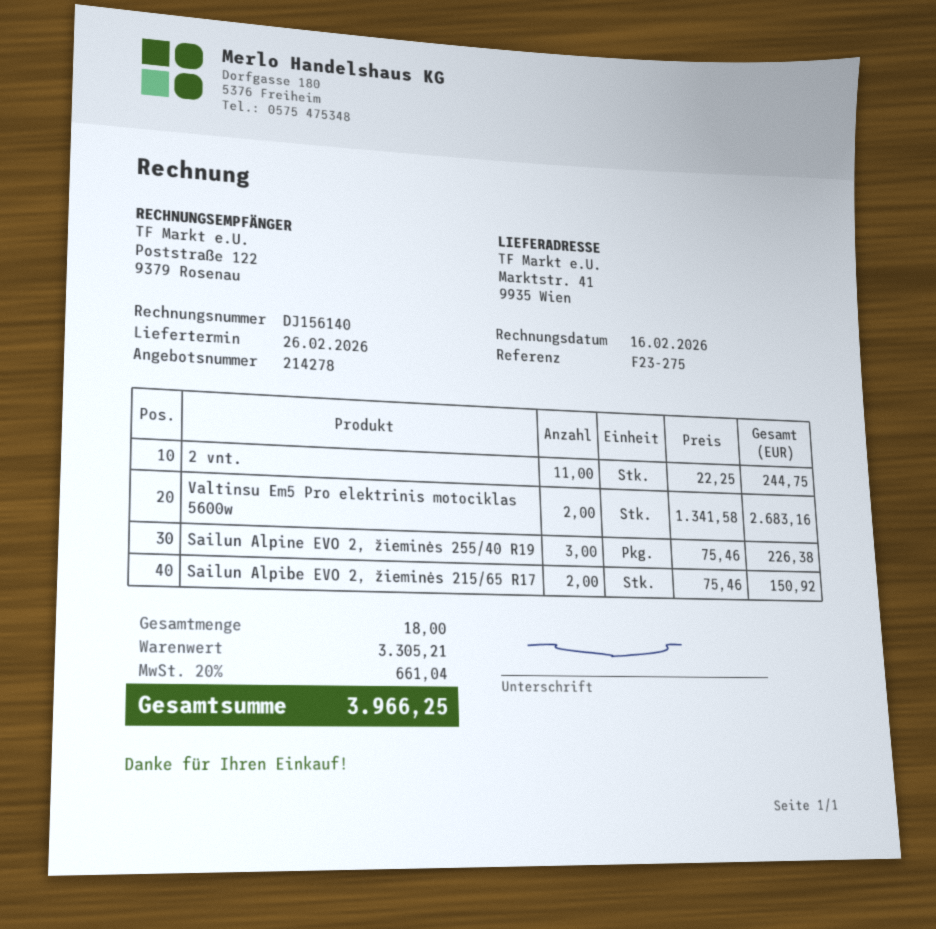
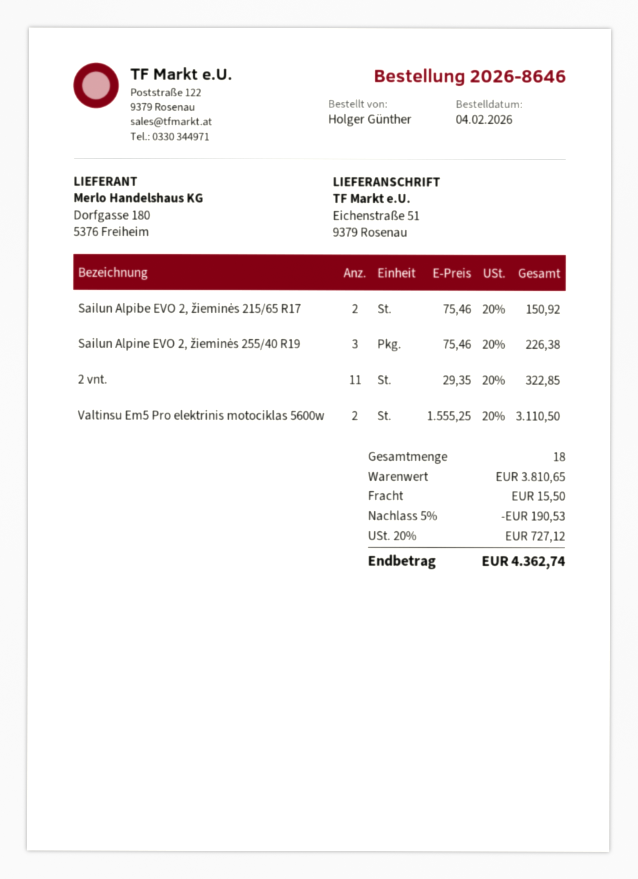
ship to: Marktstr. 41, 9935 Wien -> Eichenstraße 51, 9379 Rosenau
2 vnt.: 11 x 22.25 = 244.75 -> 11 x 29.35 = 322.85
Valtinsu Em5 Pro elektrinis motociklas 5600w: 2 x 1341.58 = 2683.16 -> 2 x 1555.25 = 3110.50
subtotal: 3305.21 -> 3810.65
discount: none -> 5% = 190.53
shipping: none -> 15.50
tax: 20% = 661.04 -> 20% = 727.12
total: 3966.25 -> 4362.74

